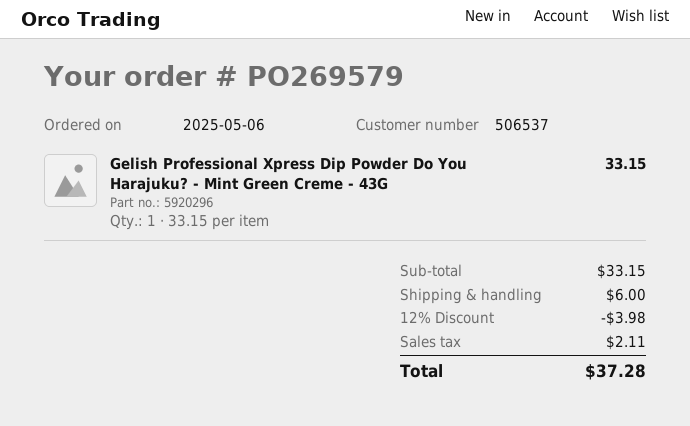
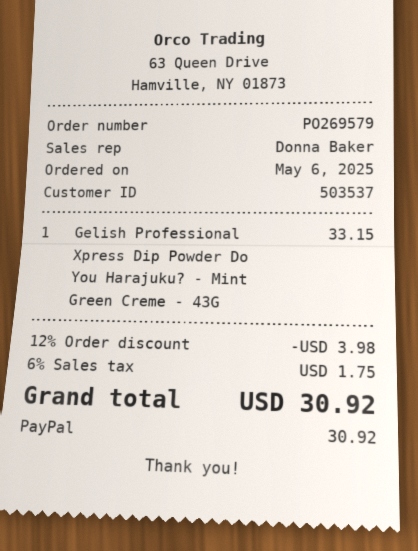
customer number: 506537 -> 503537
shipping: 6.00 -> none
tax: 2.11 -> 1.75
total: 37.28 -> 30.92

